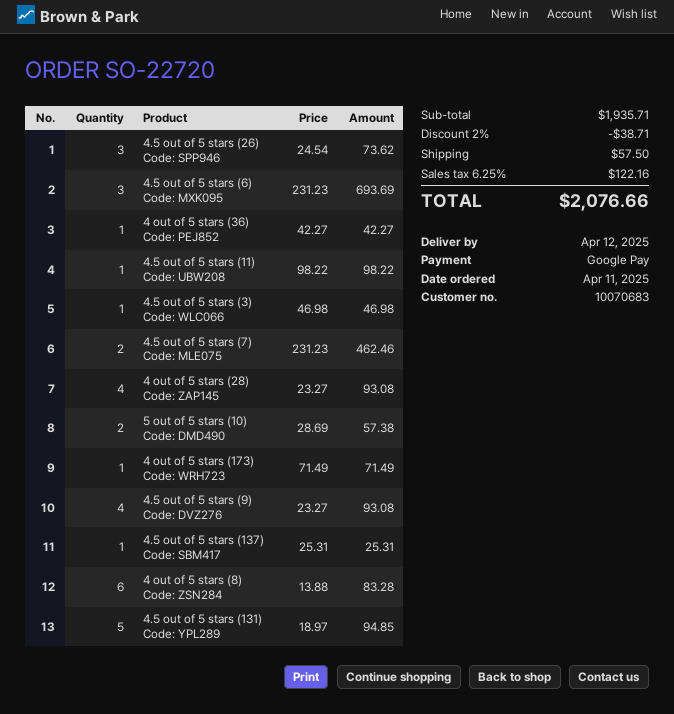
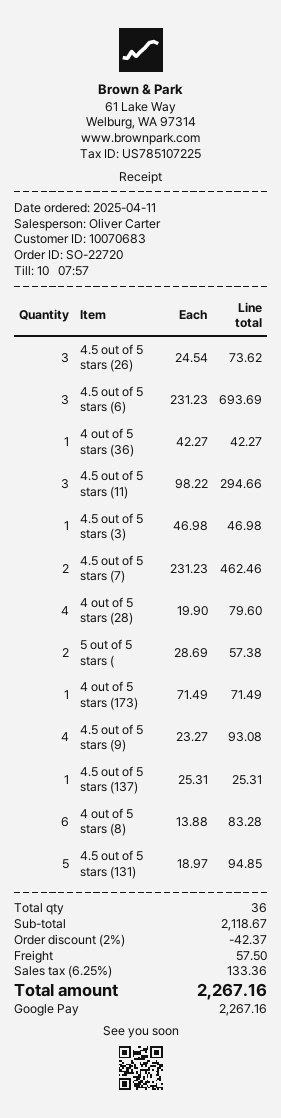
4.5 out of 5 stars (11): 1 x 98.22 = 98.22 -> 3 x 98.22 = 294.66
4 out of 5 stars (28): 4 x 23.27 = 93.08 -> 4 x 19.90 = 79.60
subtotal: 1935.71 -> 2118.67
discount: 2% = 38.71 -> 2% = 42.37
tax: 6.25% = 122.16 -> 6.25% = 133.36
total: 2076.66 -> 2267.16

